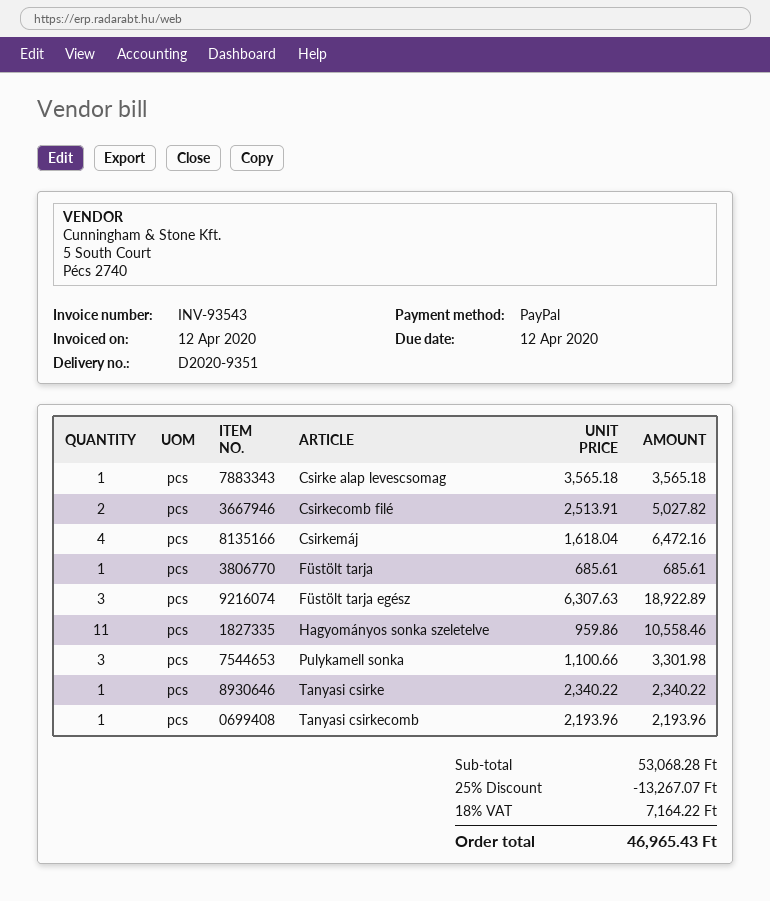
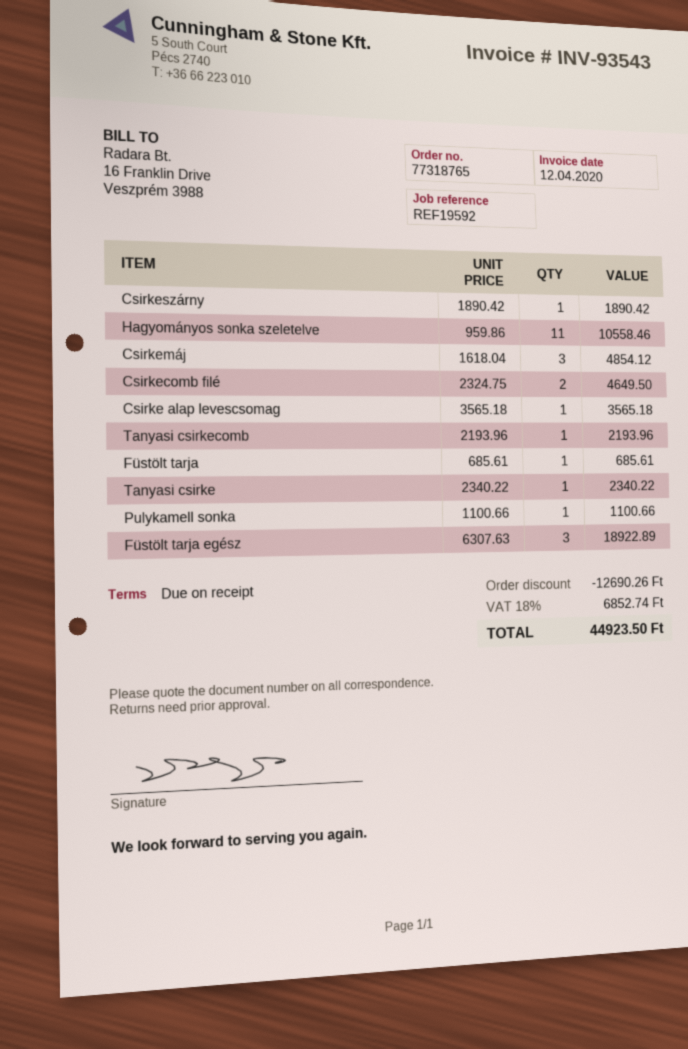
Csirkecomb filé: 2 x 2513.91 = 5027.82 -> 2 x 2324.75 = 4649.50
Csirkemáj: 4 x 1618.04 = 6472.16 -> 3 x 1618.04 = 4854.12
Pulykamell sonka: 3 x 1100.66 = 3301.98 -> 1 x 1100.66 = 1100.66
Csirkeszárny: none -> 1 x 1890.42 = 1890.42
discount: 13267.07 -> 12690.26
tax: 18% = 7164.22 -> 18% = 6852.74
total: 46965.43 -> 44923.50

